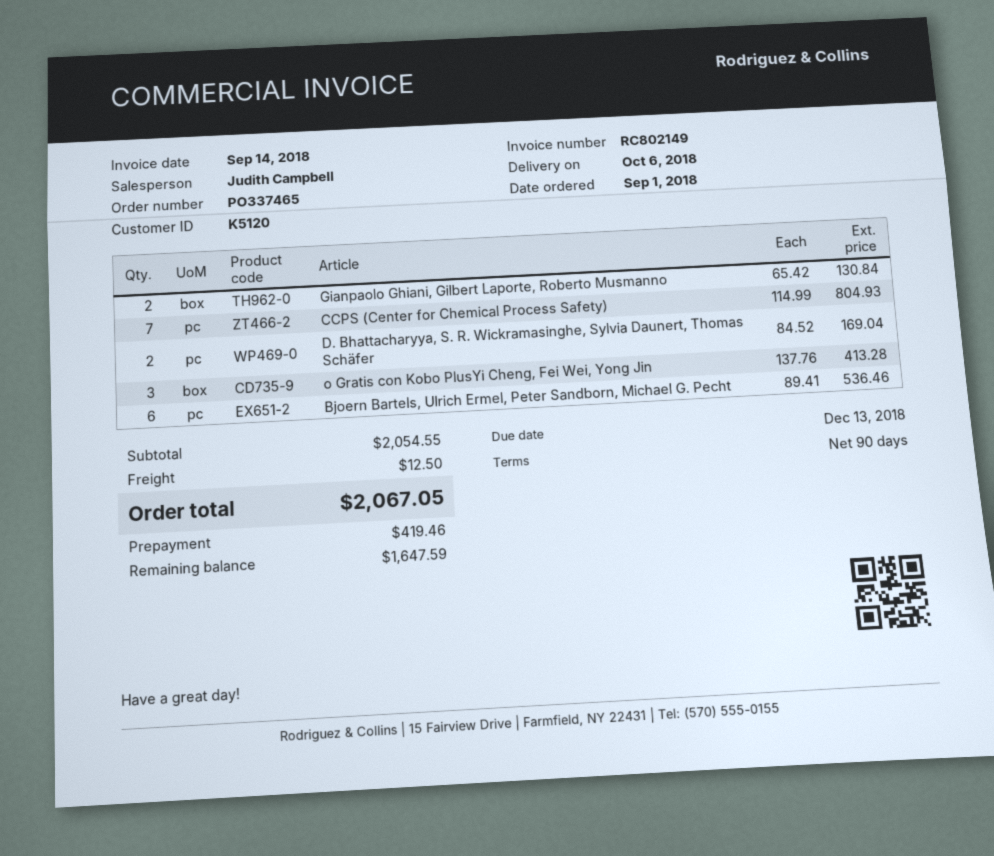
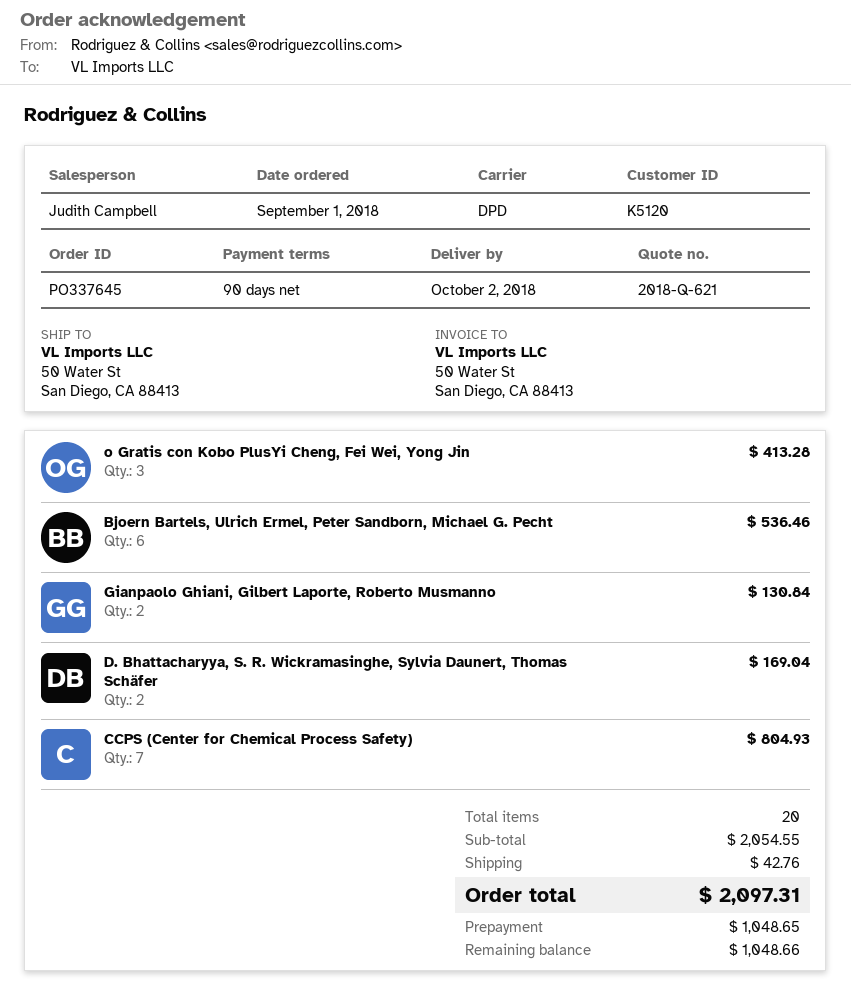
order number: PO337465 -> PO337645
delivery date: 2018-10-06 -> 2018-10-02
shipping: 12.50 -> 42.76
total: 2067.05 -> 2097.31
deposit: 419.46 -> 1048.65
balance: 1647.59 -> 1048.66

